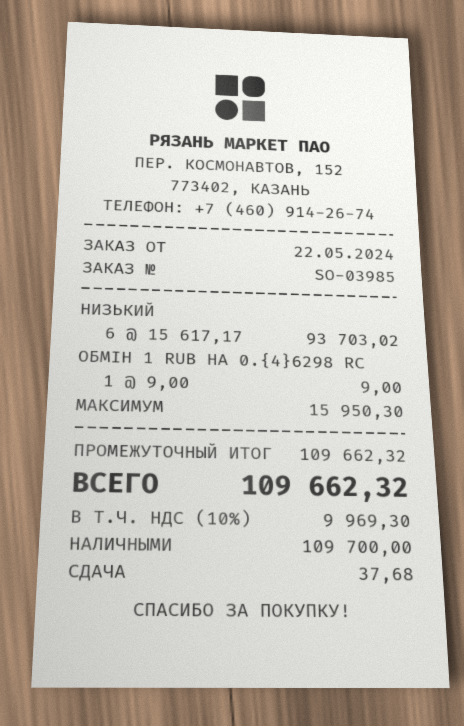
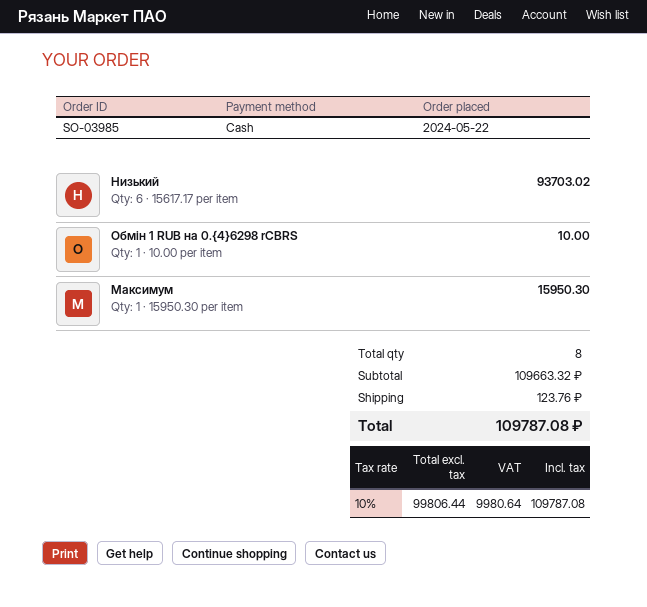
ОБМІН 1 RUB НА 0.{4}6298 RC: 1 x 9.00 = 9.00 -> 1 x 10.00 = 10.00
subtotal: 109662.32 -> 109663.32
shipping: none -> 123.76
tax: 10% = 9969.30 -> 10% = 9980.64
total: 109662.32 -> 109787.08

